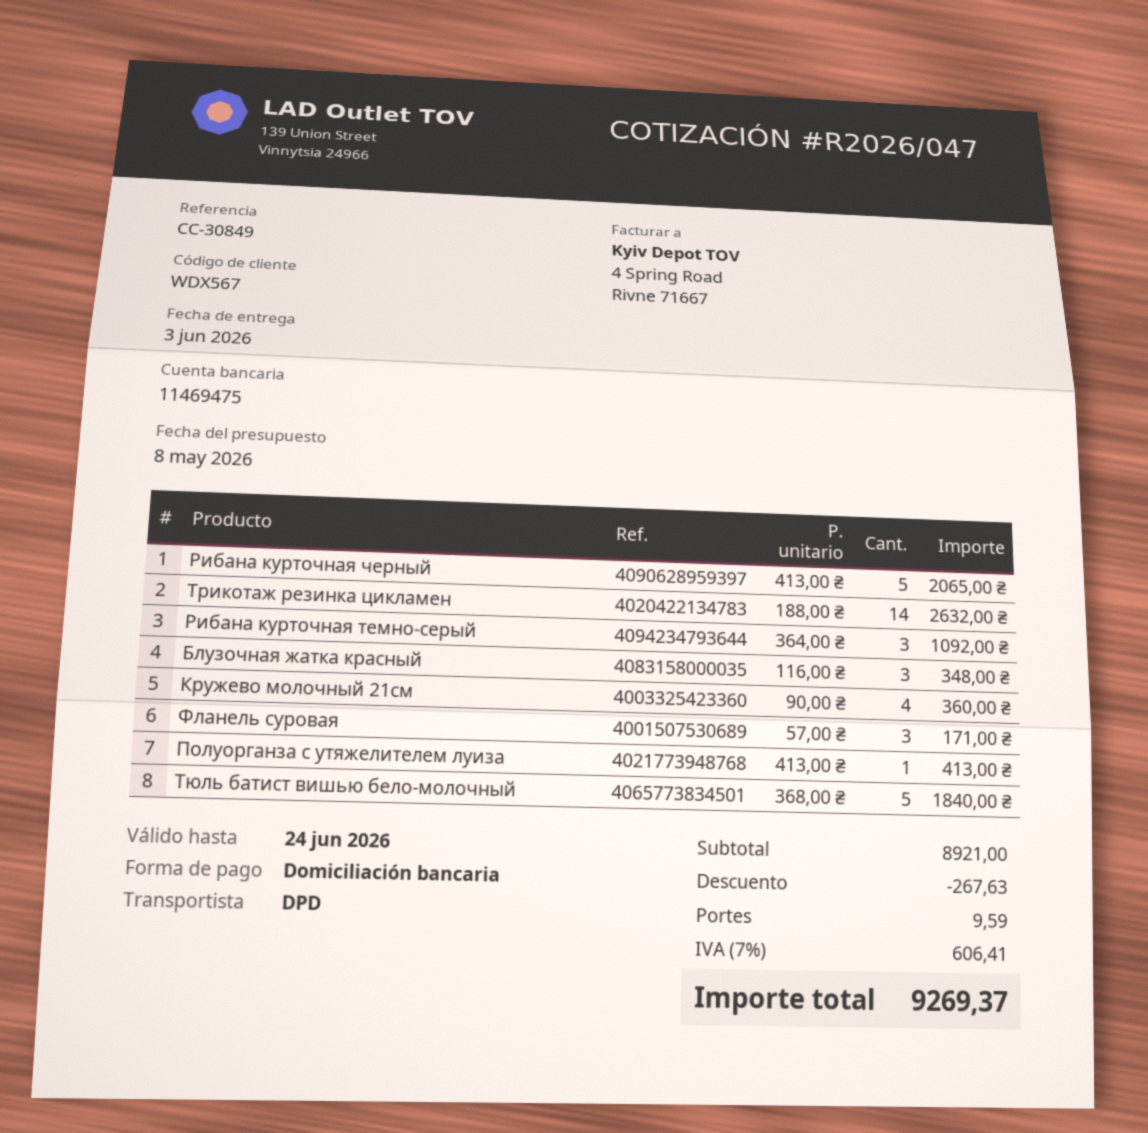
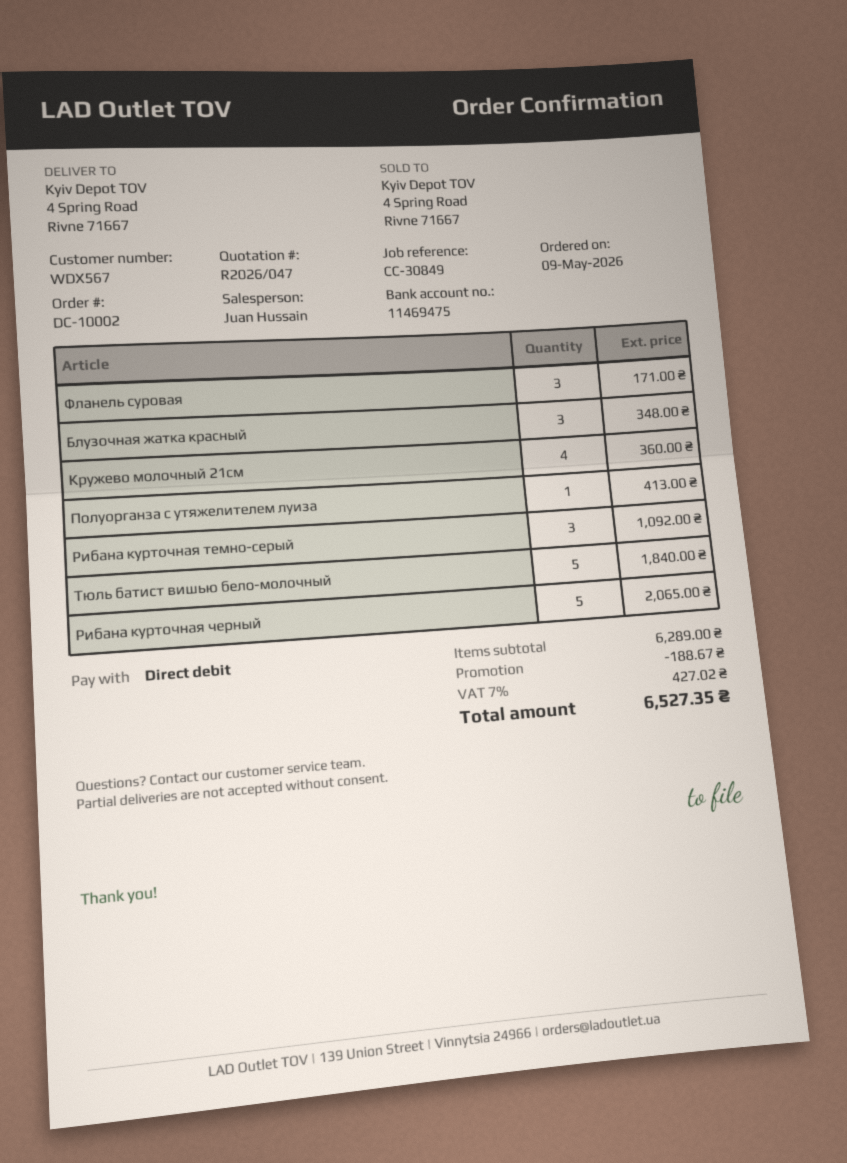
Трикотаж резинка цикламен: 14 for 2632.00 -> none
subtotal: 8921.00 -> 6289.00
discount: 267.63 -> 188.67
shipping: 9.59 -> none
tax: 7% = 606.41 -> 7% = 427.02
total: 9269.37 -> 6527.35

